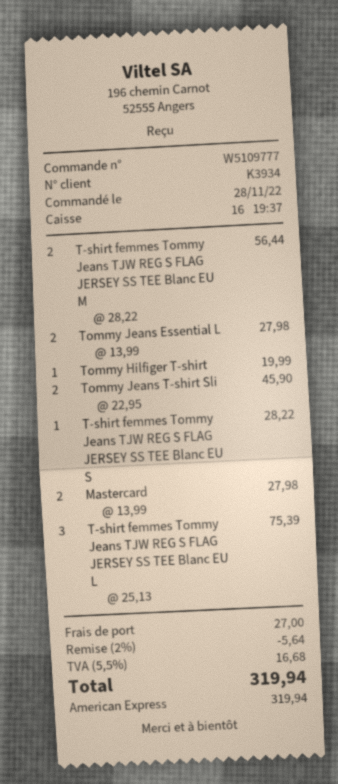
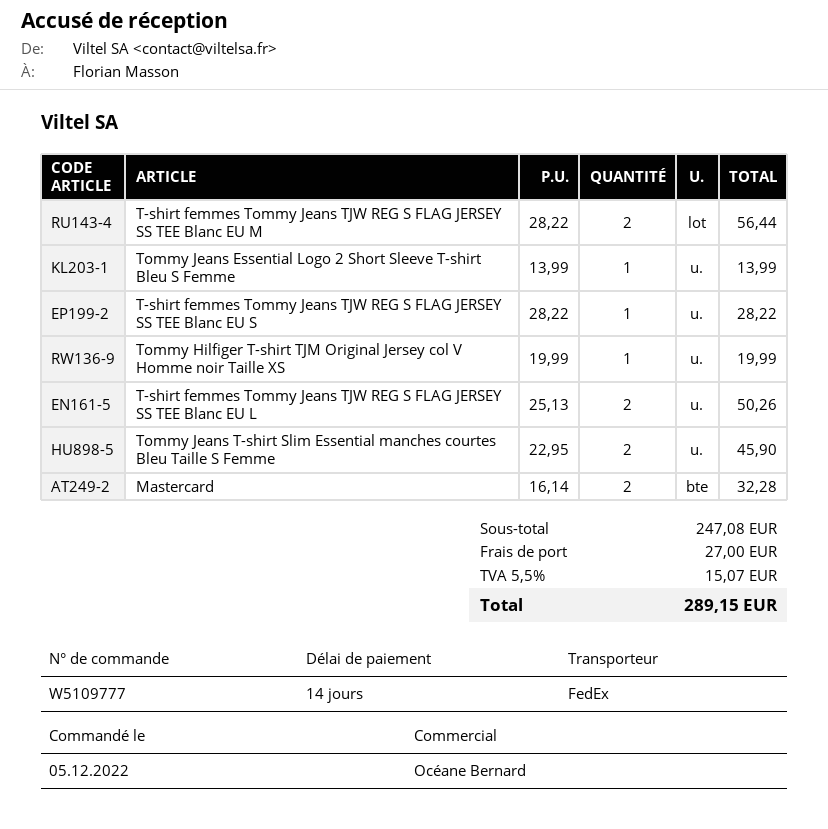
order date: 2022-11-28 -> 2022-12-05
Tommy Jeans Essential L: 2 x 13.99 = 27.98 -> 1 x 13.99 = 13.99
Mastercard: 2 x 13.99 = 27.98 -> 2 x 16.14 = 32.28
T-shirt femmes Tommy Jeans TJW REG S FLAG JERSEY SS TEE Blanc EU L: 3 x 25.13 = 75.39 -> 2 x 25.13 = 50.26
discount: 2% = 5.64 -> none
tax: 5.5% = 16.68 -> 5.5% = 15.07
total: 319.94 -> 289.15

